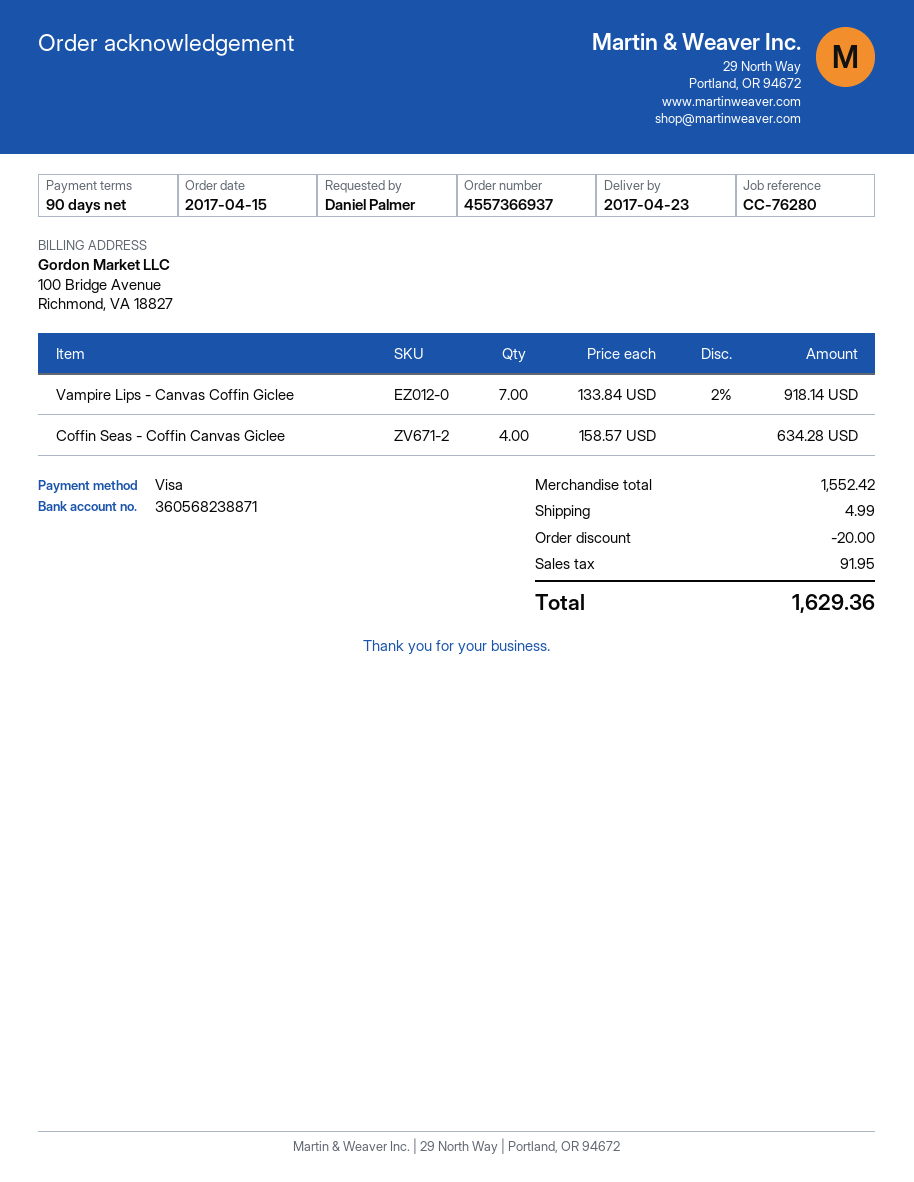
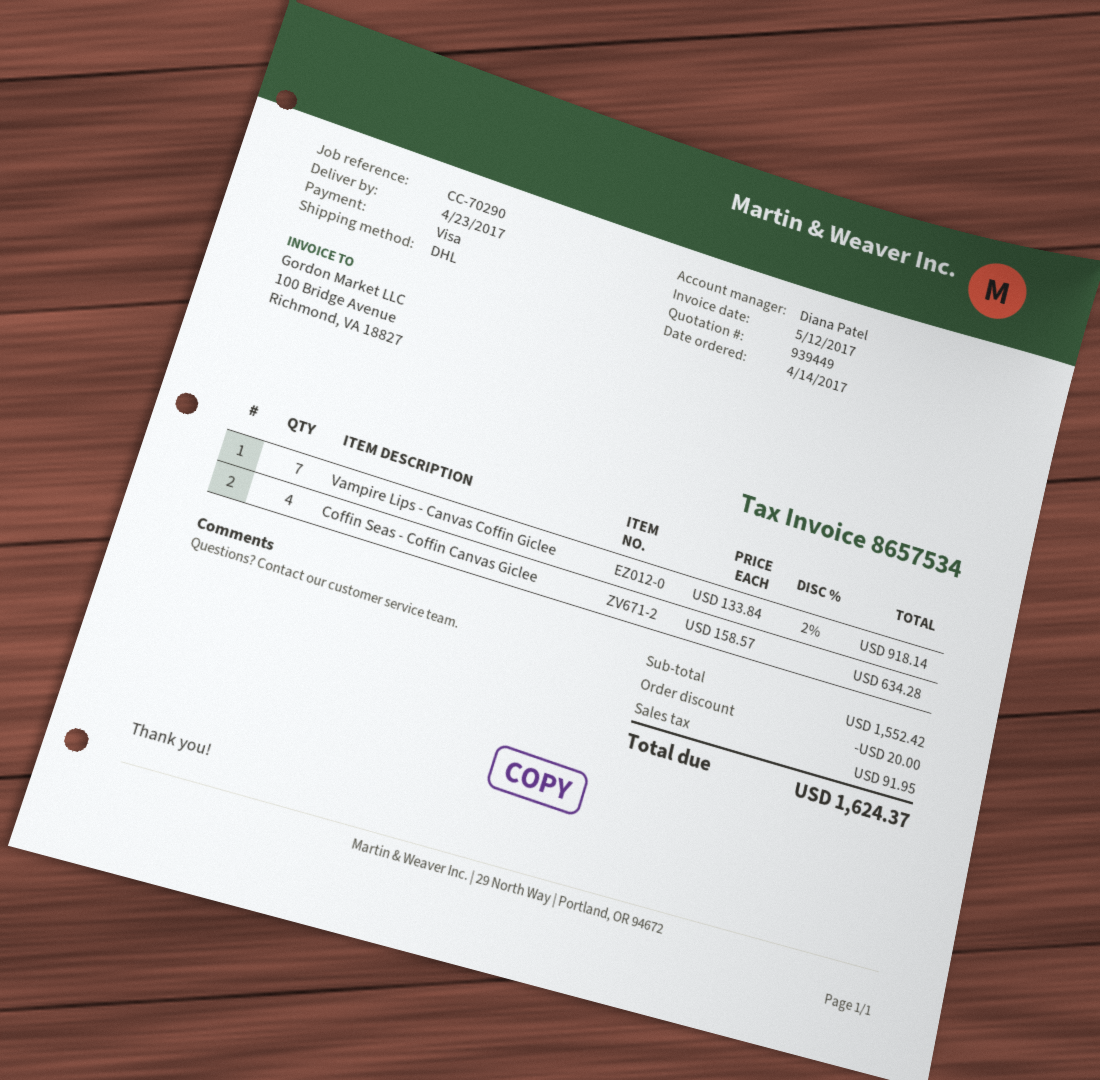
order date: 2017-04-15 -> 2017-04-14
reference: CC-76280 -> CC-70290
shipping: 4.99 -> none
total: 1629.36 -> 1624.37

